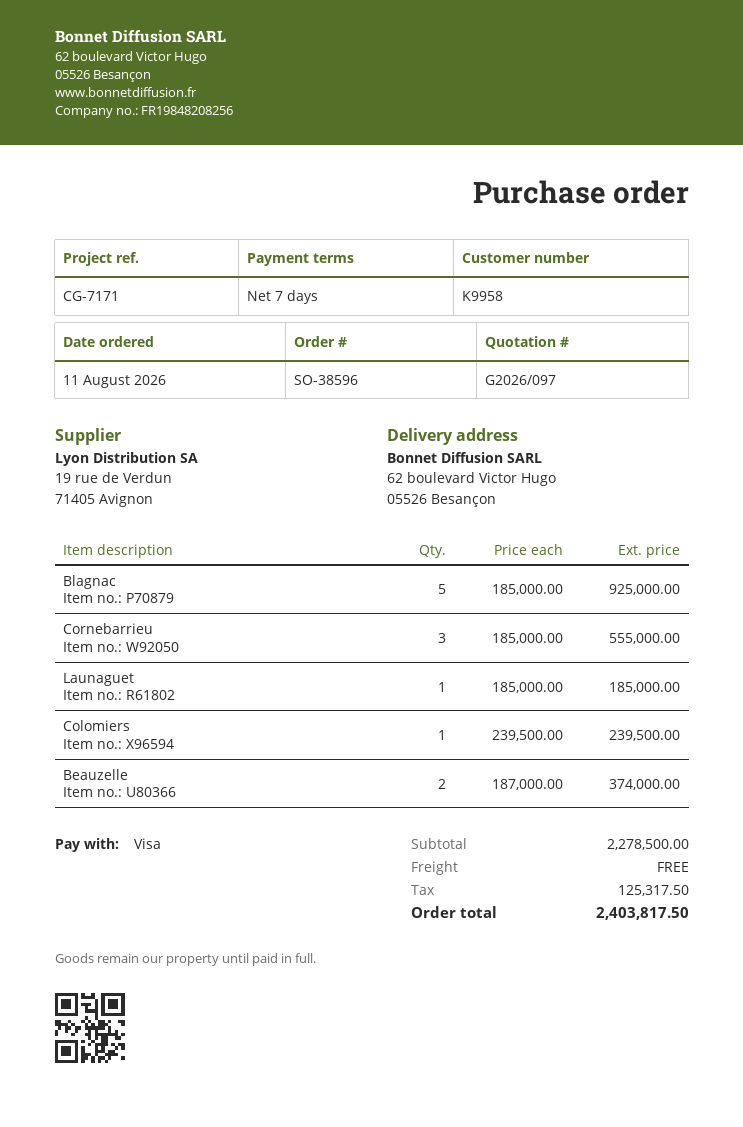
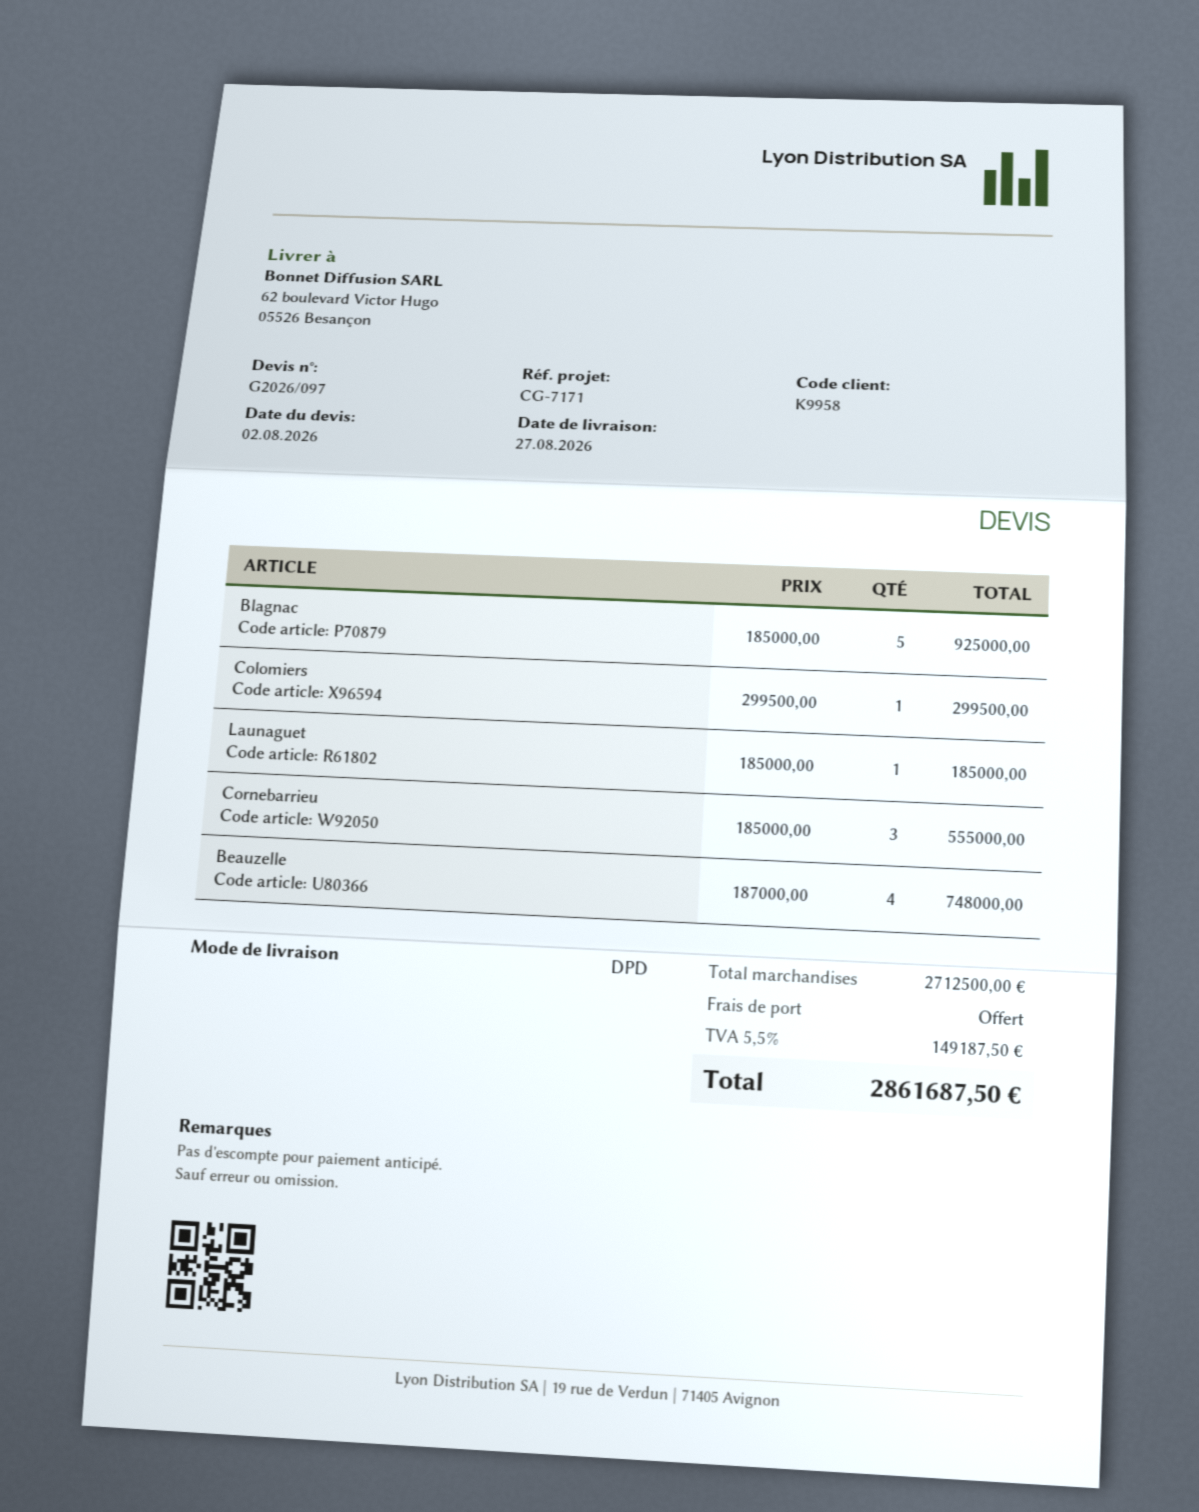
Colomiers: 1 x 239500.00 = 239500.00 -> 1 x 299500.00 = 299500.00
Beauzelle: 2 x 187000.00 = 374000.00 -> 4 x 187000.00 = 748000.00
subtotal: 2278500.00 -> 2712500.00
tax: 125317.50 -> 149187.50
total: 2403817.50 -> 2861687.50

